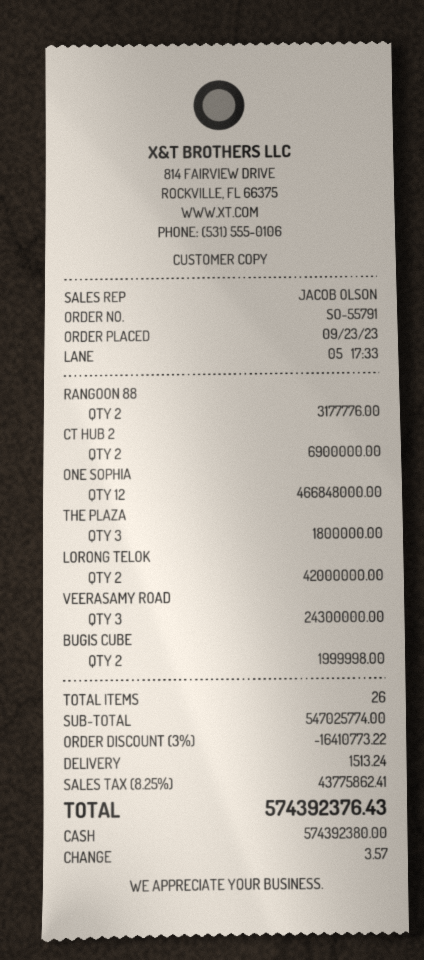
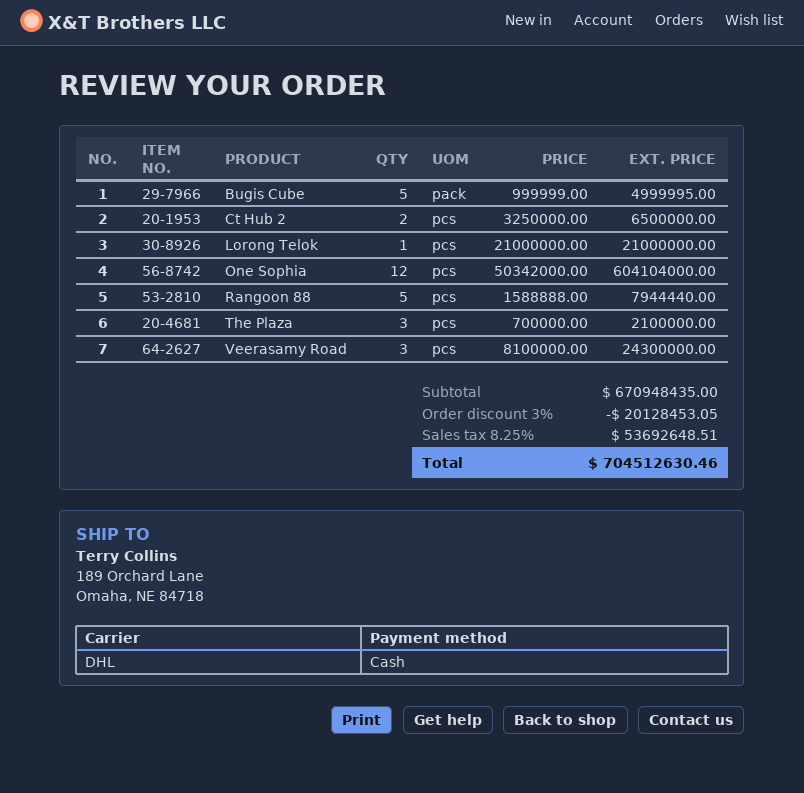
RANGOON 88: 2 for 3177776.00 -> 5 for 7944440.00
CT HUB 2: 2 for 6900000.00 -> 2 for 6500000.00
ONE SOPHIA: 12 for 466848000.00 -> 12 for 604104000.00
THE PLAZA: 3 for 1800000.00 -> 3 for 2100000.00
LORONG TELOK: 2 for 42000000.00 -> 1 for 21000000.00
BUGIS CUBE: 2 for 1999998.00 -> 5 for 4999995.00
subtotal: 547025774.00 -> 670948435.00
discount: 3% = 16410773.22 -> 3% = 20128453.05
shipping: 1513.24 -> none
tax: 8.25% = 43775862.41 -> 8.25% = 53692648.51
total: 574392376.43 -> 704512630.46

